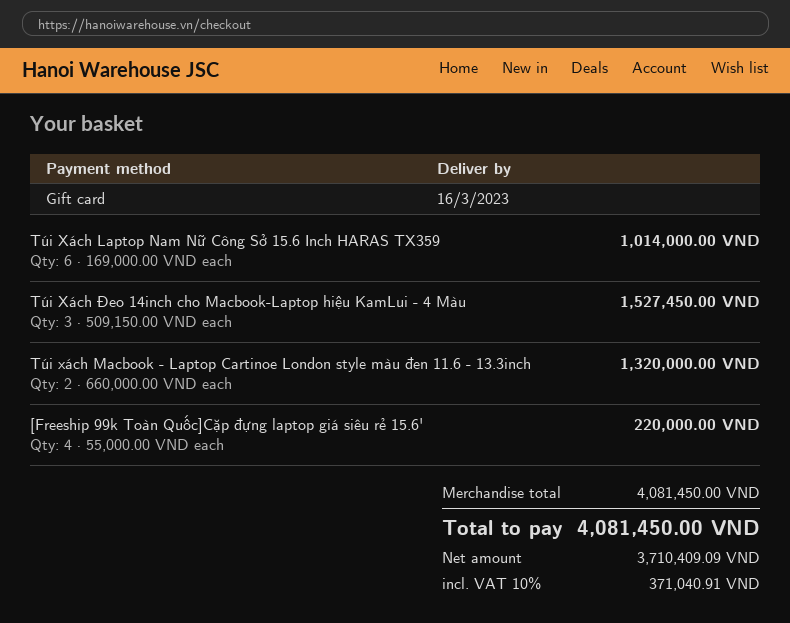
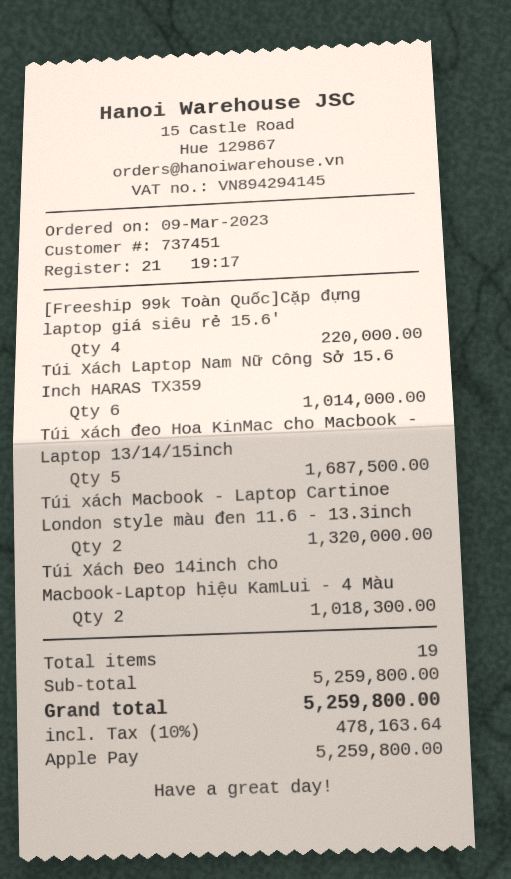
payment method: gift card -> Apple Pay
Túi Xách Đeo 14inch cho Macbook-Laptop hiệu KamLui - 4 Màu: 3 for 1527450.00 -> 2 for 1018300.00
Túi xách đeo Hoa KinMac cho Macbook - Laptop 13/14/15inch: none -> 5 for 1687500.00
subtotal: 4081450.00 -> 5259800.00
tax: 10% = 371040.91 -> 10% = 478163.64
total: 4081450.00 -> 5259800.00

